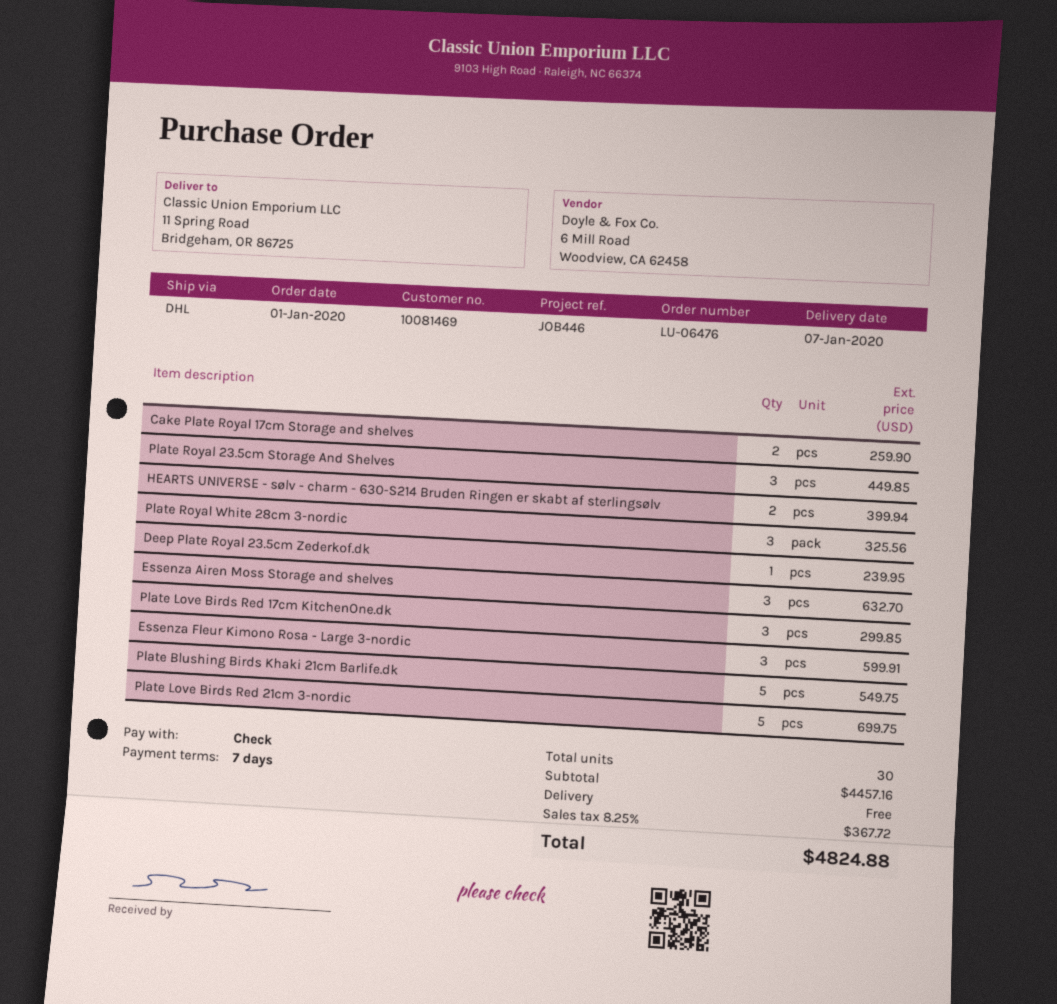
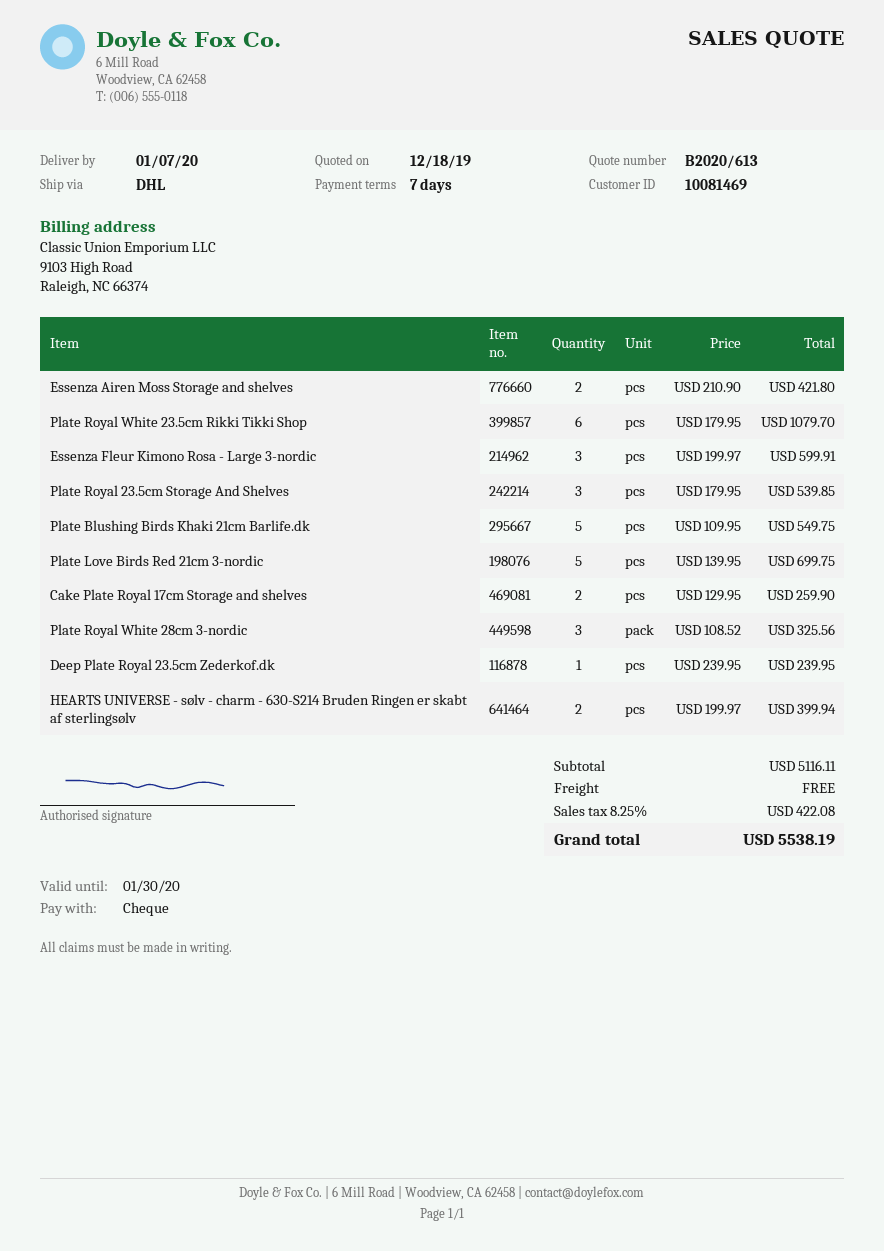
Plate Royal 23.5cm Storage And Shelves: 3 for 449.85 -> 3 for 539.85
Essenza Airen Moss Storage and shelves: 3 for 632.70 -> 2 for 421.80
Plate Love Birds Red 17cm KitchenOne.dk: 3 for 299.85 -> none
Plate Royal White 23.5cm Rikki Tikki Shop: none -> 6 for 1079.70
subtotal: 4457.16 -> 5116.11
tax: 8.25% = 367.72 -> 8.25% = 422.08
total: 4824.88 -> 5538.19

